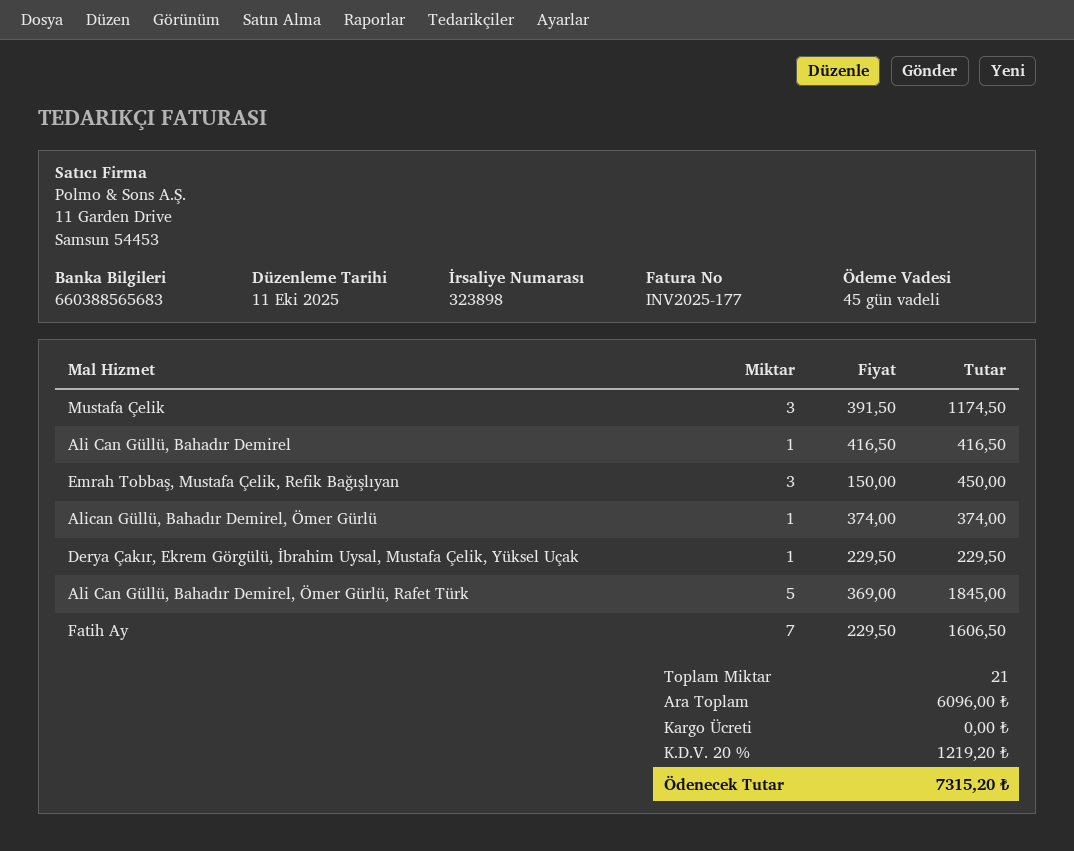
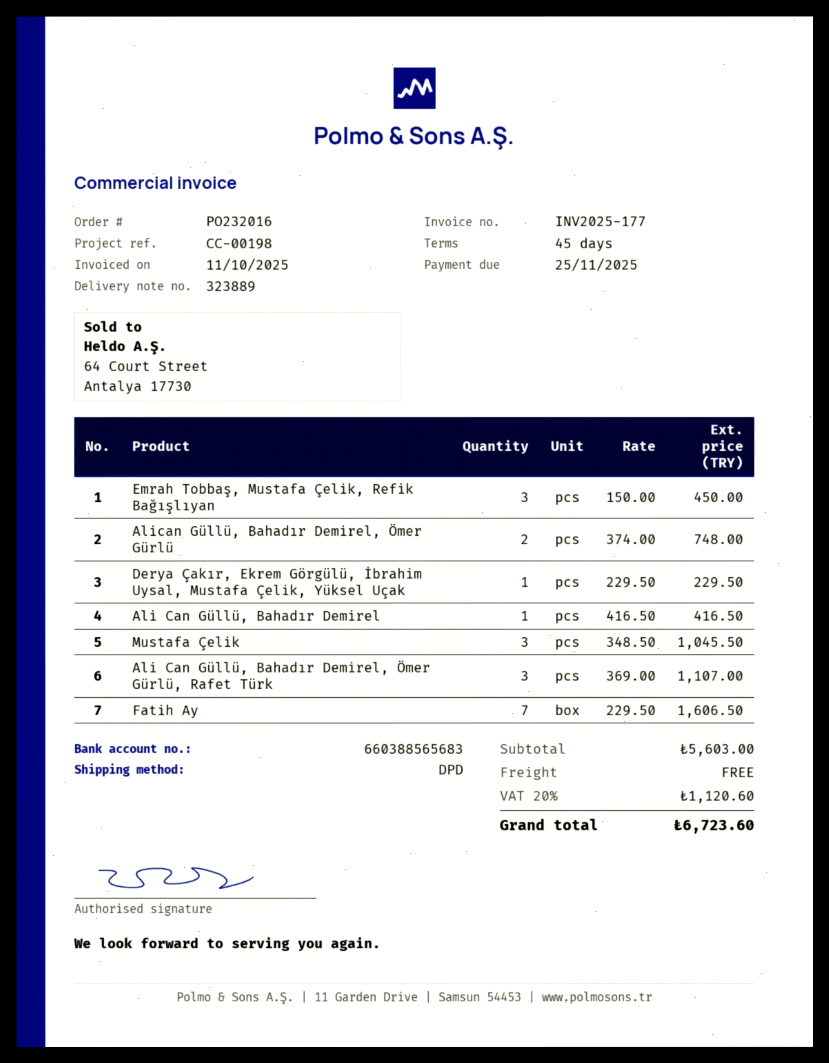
delivery note number: 323898 -> 323889
Mustafa Çelik: 3 x 391.50 = 1174.50 -> 3 x 348.50 = 1045.50
Alican Güllü, Bahadır Demirel, Ömer Gürlü: 1 x 374.00 = 374.00 -> 2 x 374.00 = 748.00
Ali Can Güllü, Bahadır Demirel, Ömer Gürlü, Rafet Türk: 5 x 369.00 = 1845.00 -> 3 x 369.00 = 1107.00
subtotal: 6096.00 -> 5603.00
tax: 20% = 1219.20 -> 20% = 1120.60
total: 7315.20 -> 6723.60

